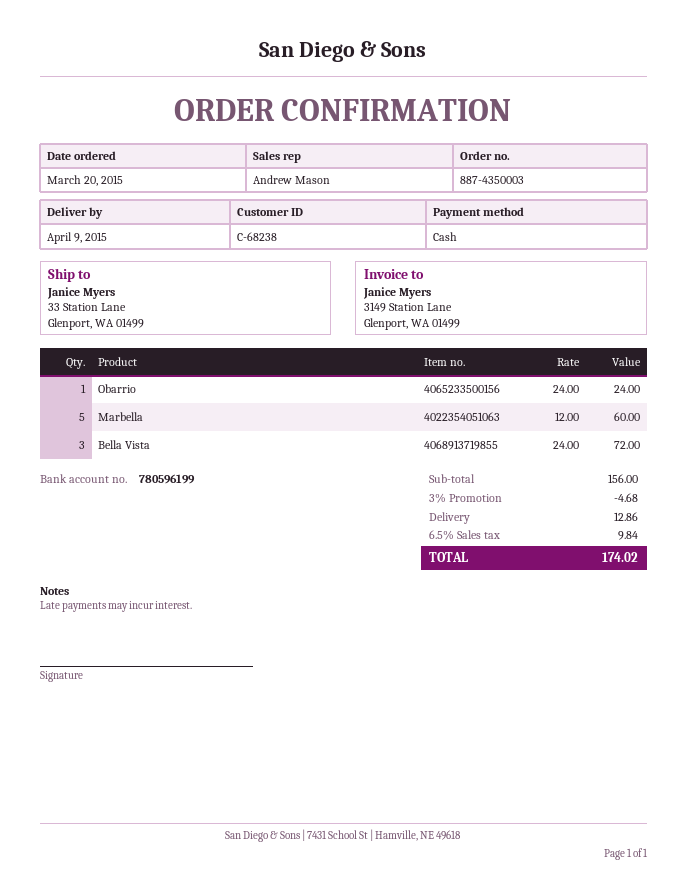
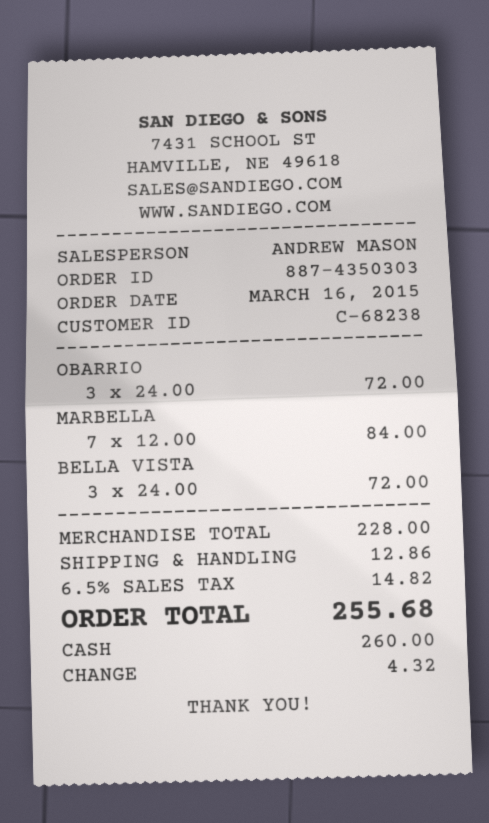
order number: 887-4350003 -> 887-4350303
order date: 2015-03-20 -> 2015-03-16
Obarrio: 1 x 24.00 = 24.00 -> 3 x 24.00 = 72.00
Marbella: 5 x 12.00 = 60.00 -> 7 x 12.00 = 84.00
subtotal: 156.00 -> 228.00
discount: 3% = 4.68 -> none
tax: 6.5% = 9.84 -> 6.5% = 14.82
total: 174.02 -> 255.68

